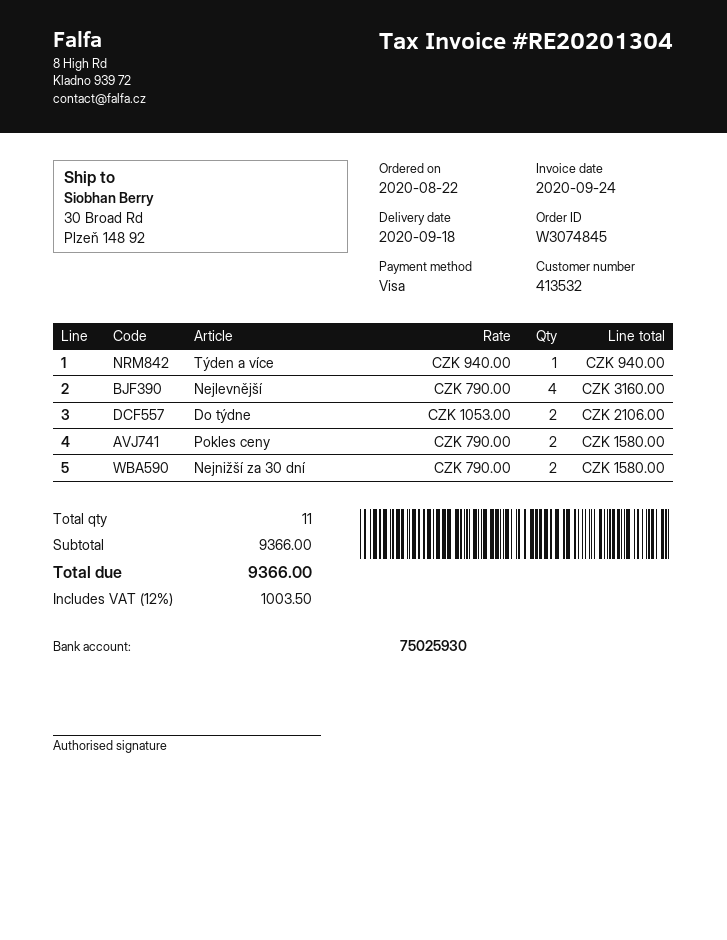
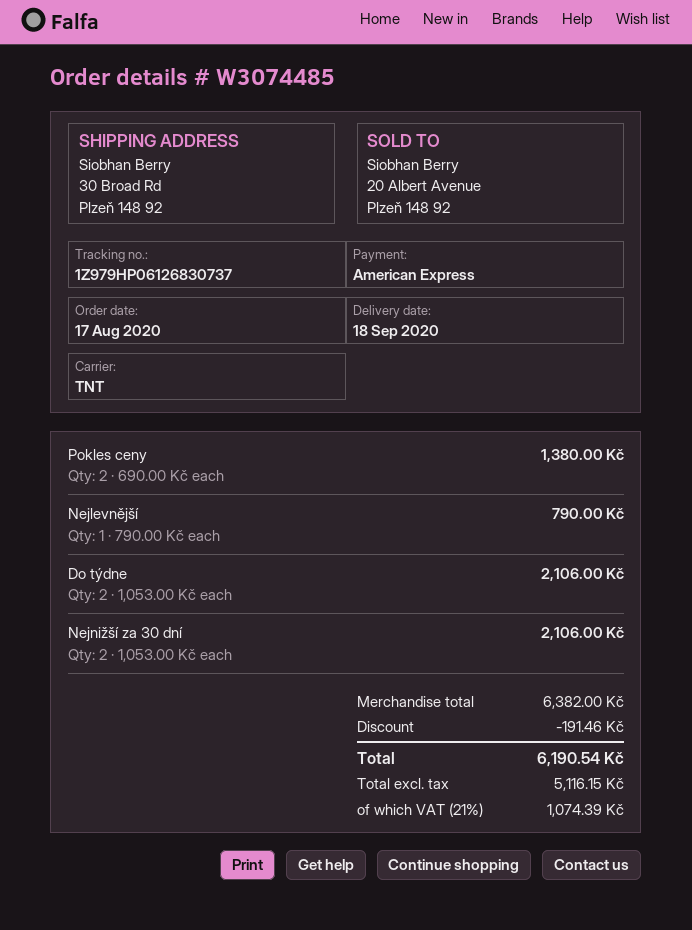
order number: W3074845 -> W3074485
order date: 2020-08-22 -> 2020-08-17
payment method: Visa -> American Express
Týden a více: 1 x 940.00 = 940.00 -> none
Nejlevnější: 4 x 790.00 = 3160.00 -> 1 x 790.00 = 790.00
Pokles ceny: 2 x 790.00 = 1580.00 -> 2 x 690.00 = 1380.00
Nejnižší za 30 dní: 2 x 790.00 = 1580.00 -> 2 x 1053.00 = 2106.00
subtotal: 9366.00 -> 6382.00
discount: none -> 191.46
tax: 12% = 1003.50 -> 21% = 1074.39
total: 9366.00 -> 6190.54

